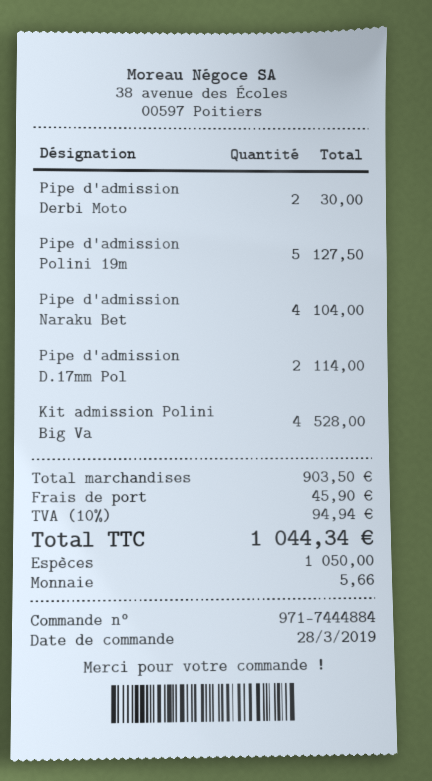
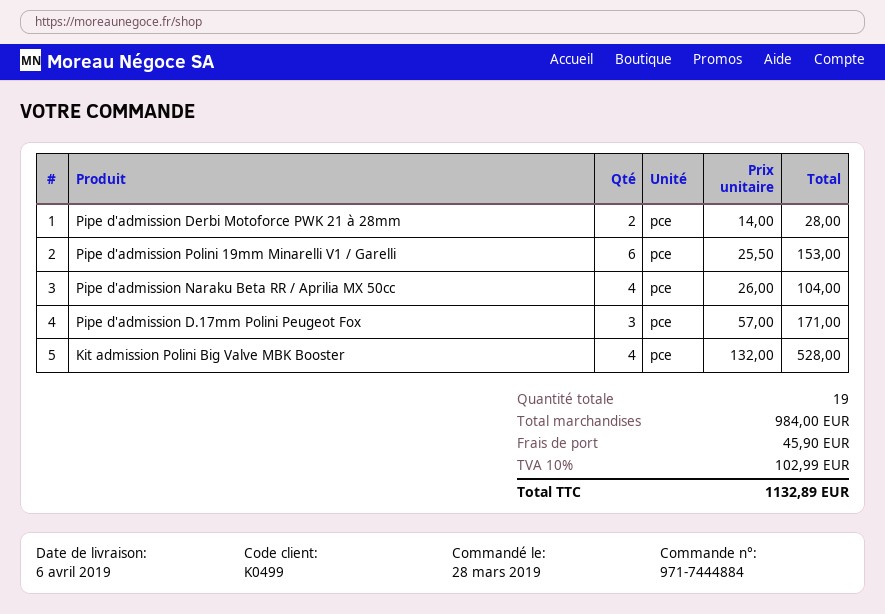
Pipe d'admission Derbi Moto: 2 for 30.00 -> 2 for 28.00
Pipe d'admission Polini 19m: 5 for 127.50 -> 6 for 153.00
Pipe d'admission D.17mm Pol: 2 for 114.00 -> 3 for 171.00
subtotal: 903.50 -> 984.00
tax: 10% = 94.94 -> 10% = 102.99
total: 1044.34 -> 1132.89

